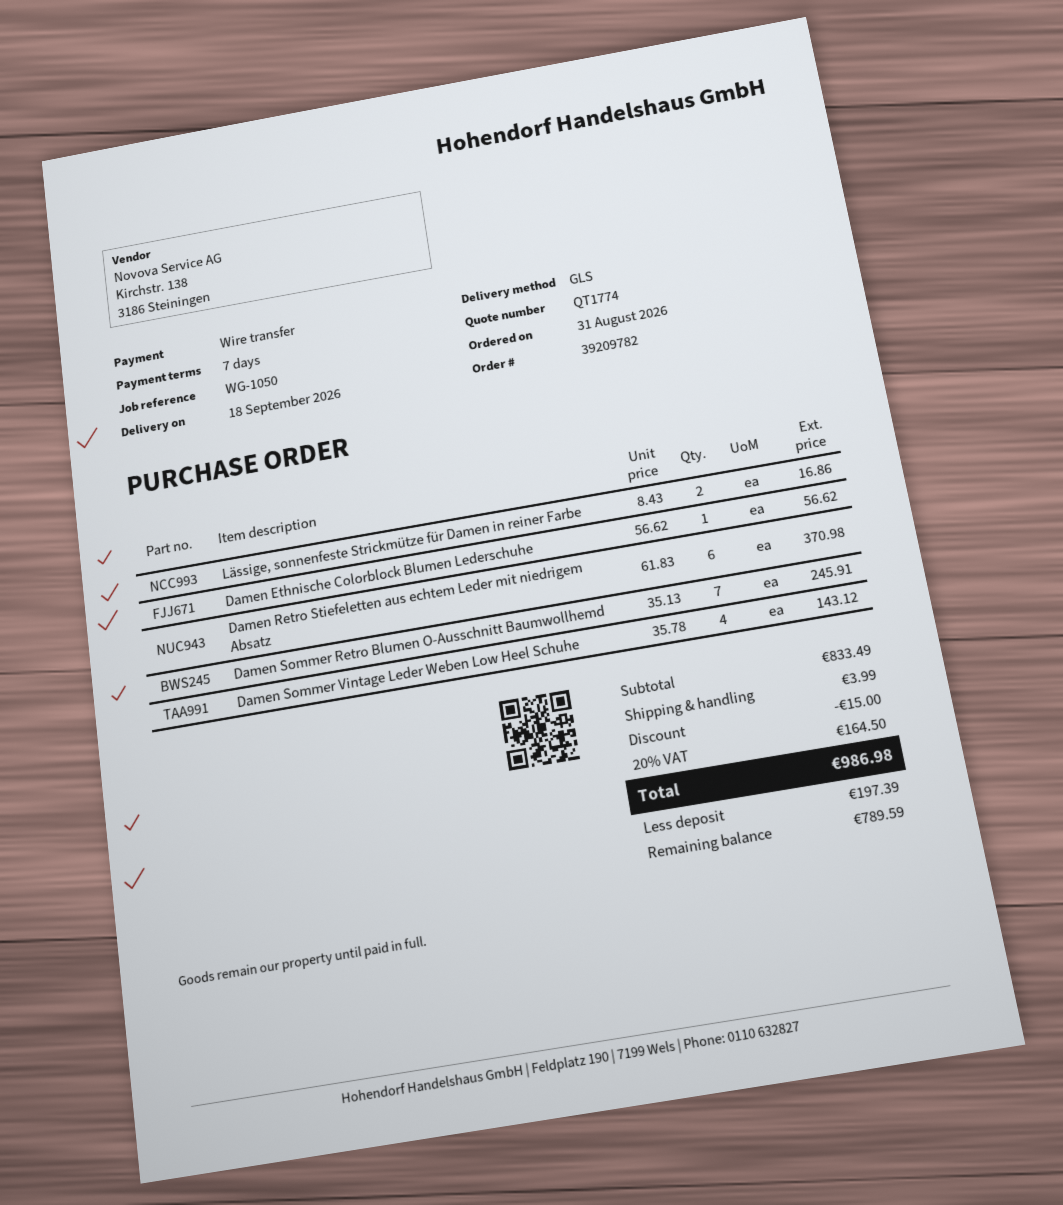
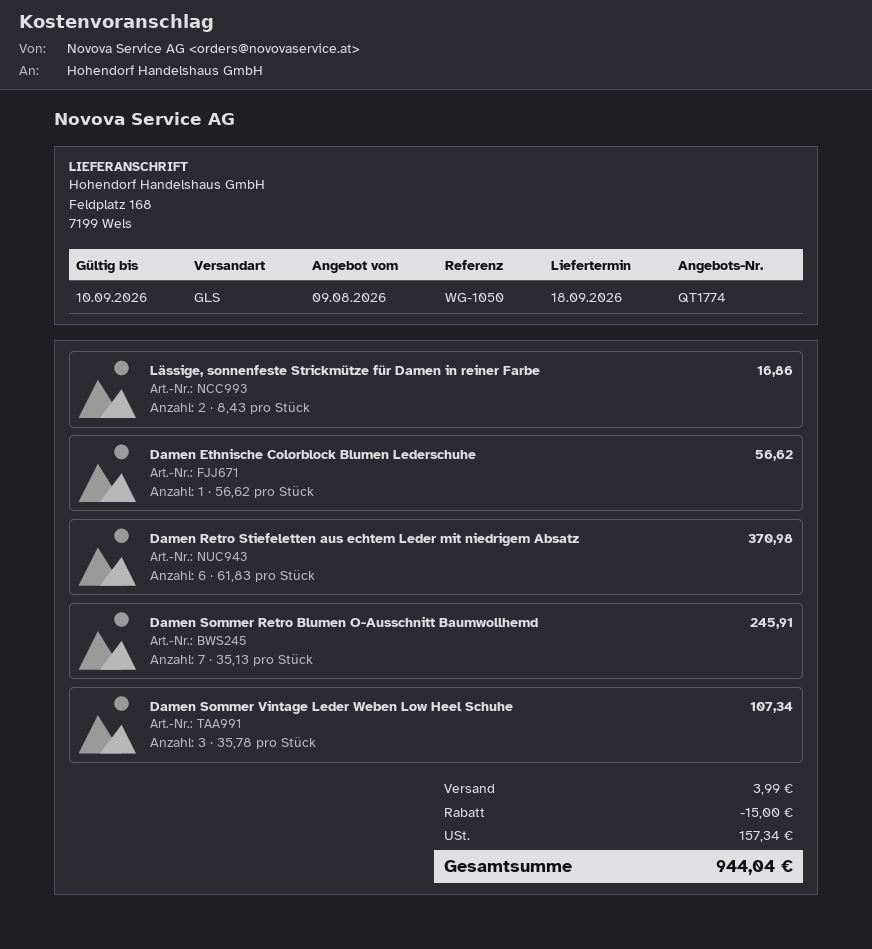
Damen Sommer Vintage Leder Weben Low Heel Schuhe: 4 x 35.78 = 143.12 -> 3 x 35.78 = 107.34
tax: 164.50 -> 157.34
total: 986.98 -> 944.04

